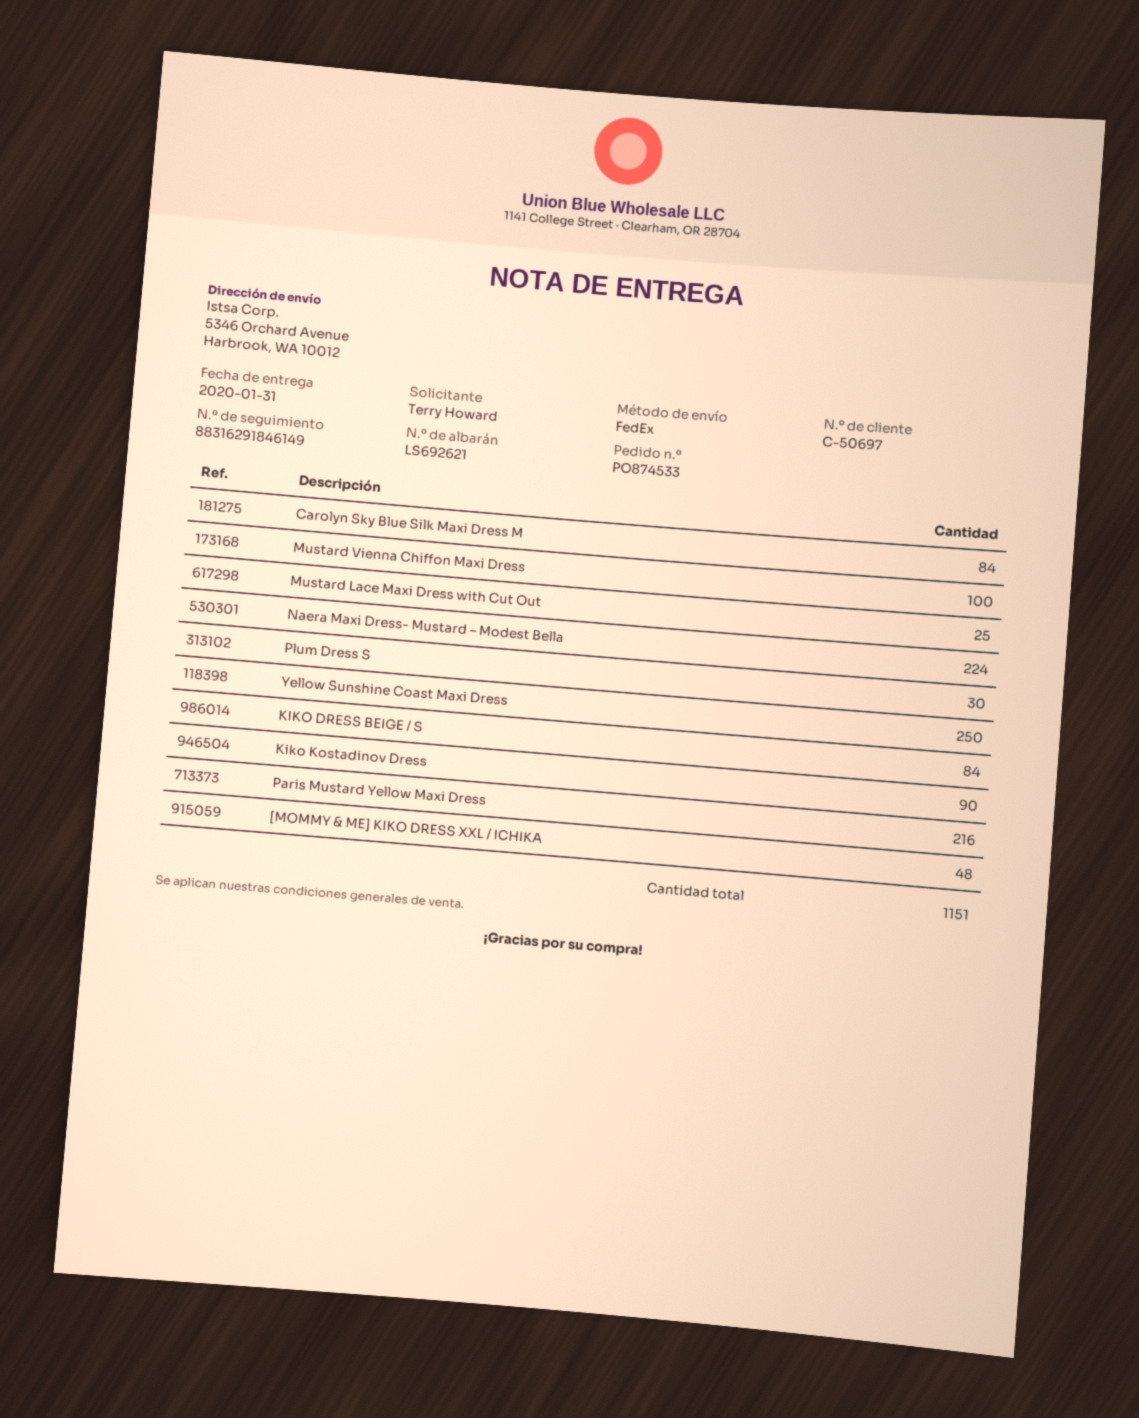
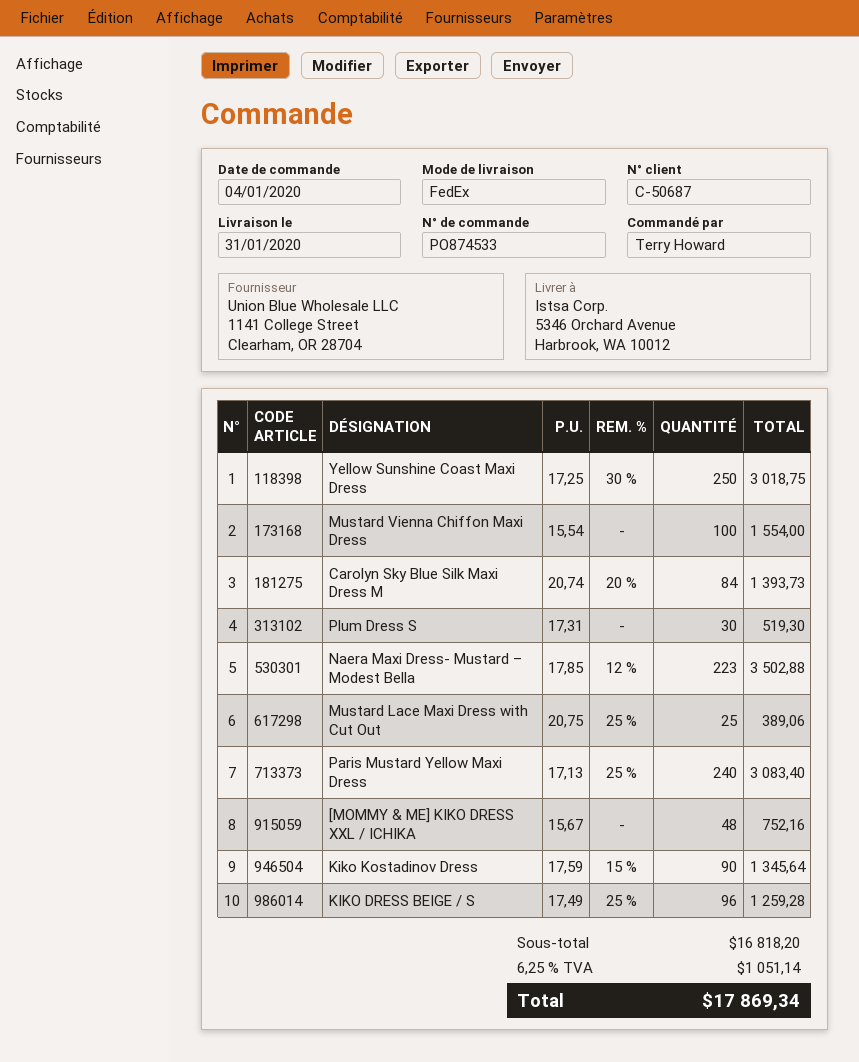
customer number: C-50697 -> C-50687
Naera Maxi Dress- Mustard – Modest Bella: 224 -> 223
KIKO DRESS BEIGE / S: 84 -> 96
Paris Mustard Yellow Maxi Dress: 216 -> 240

